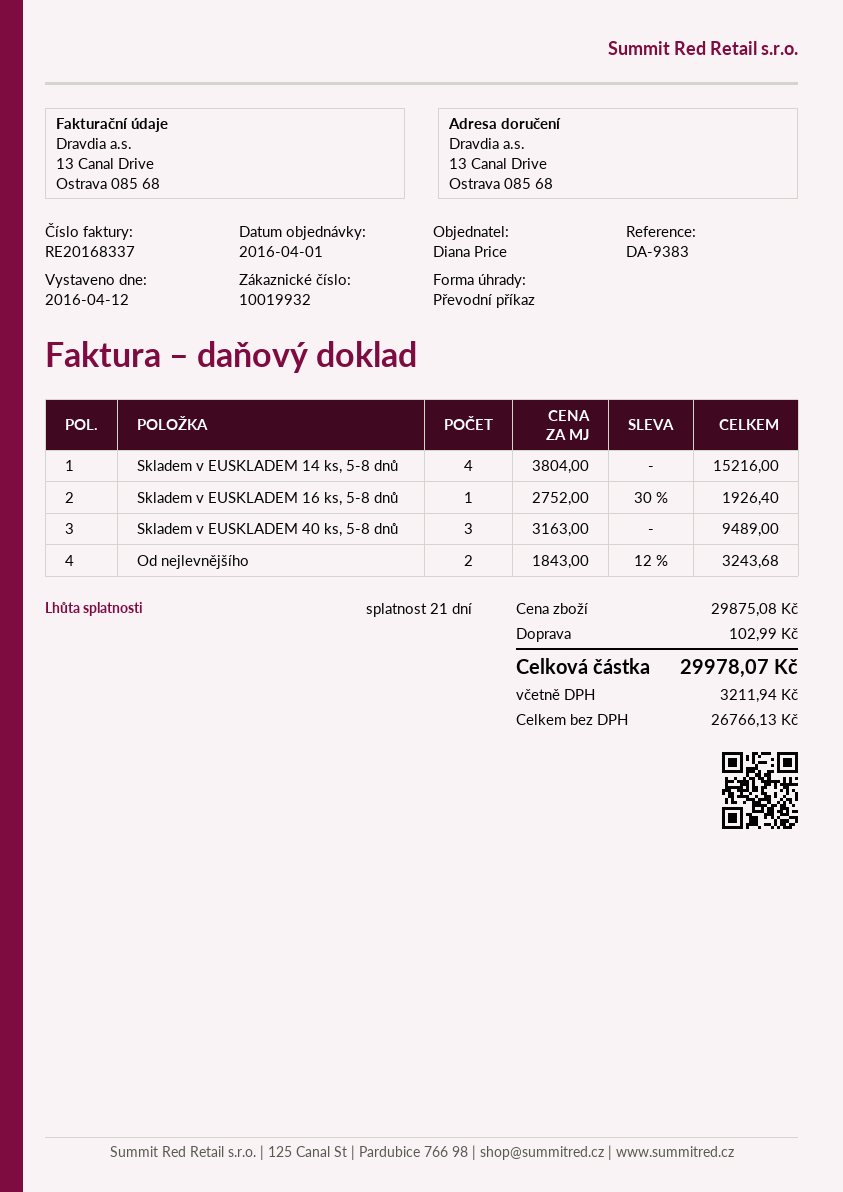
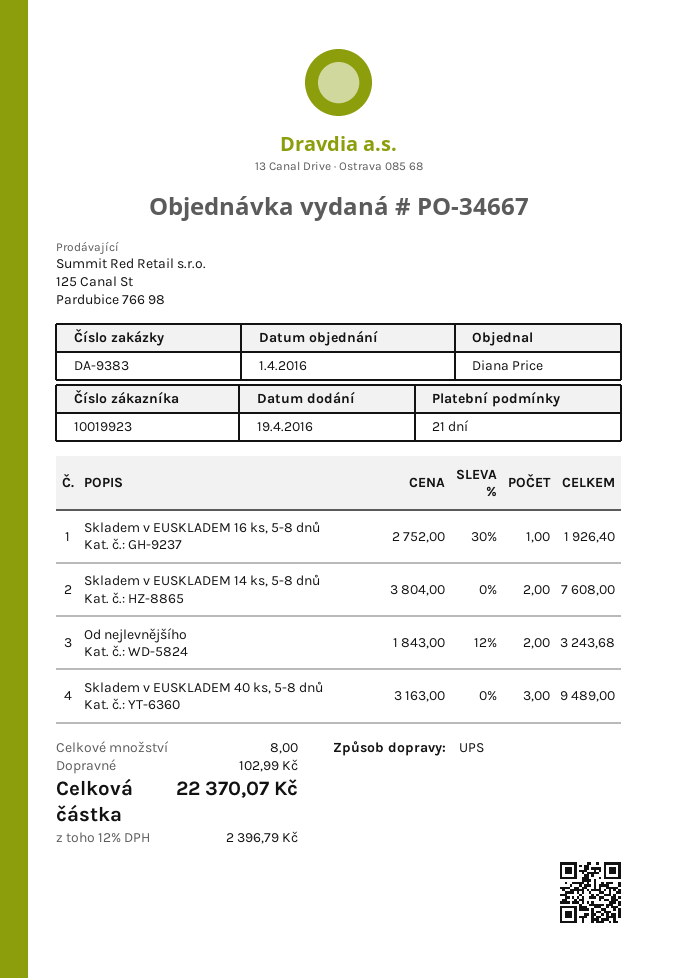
customer number: 10019932 -> 10019923
Skladem v EUSKLADEM 14 ks, 5-8 dnů: 4 x 3804.00 = 15216.00 -> 2 x 3804.00 = 7608.00
tax: 3211.94 -> 2396.79
total: 29978.07 -> 22370.07

